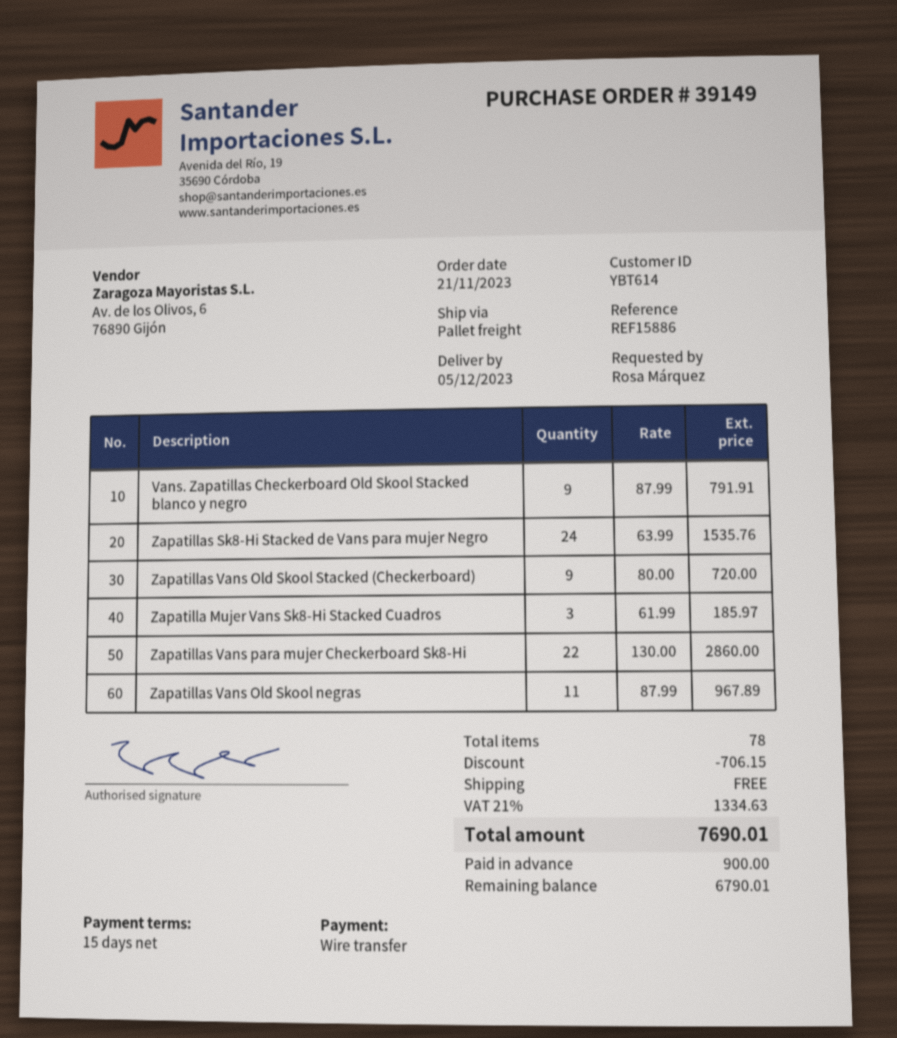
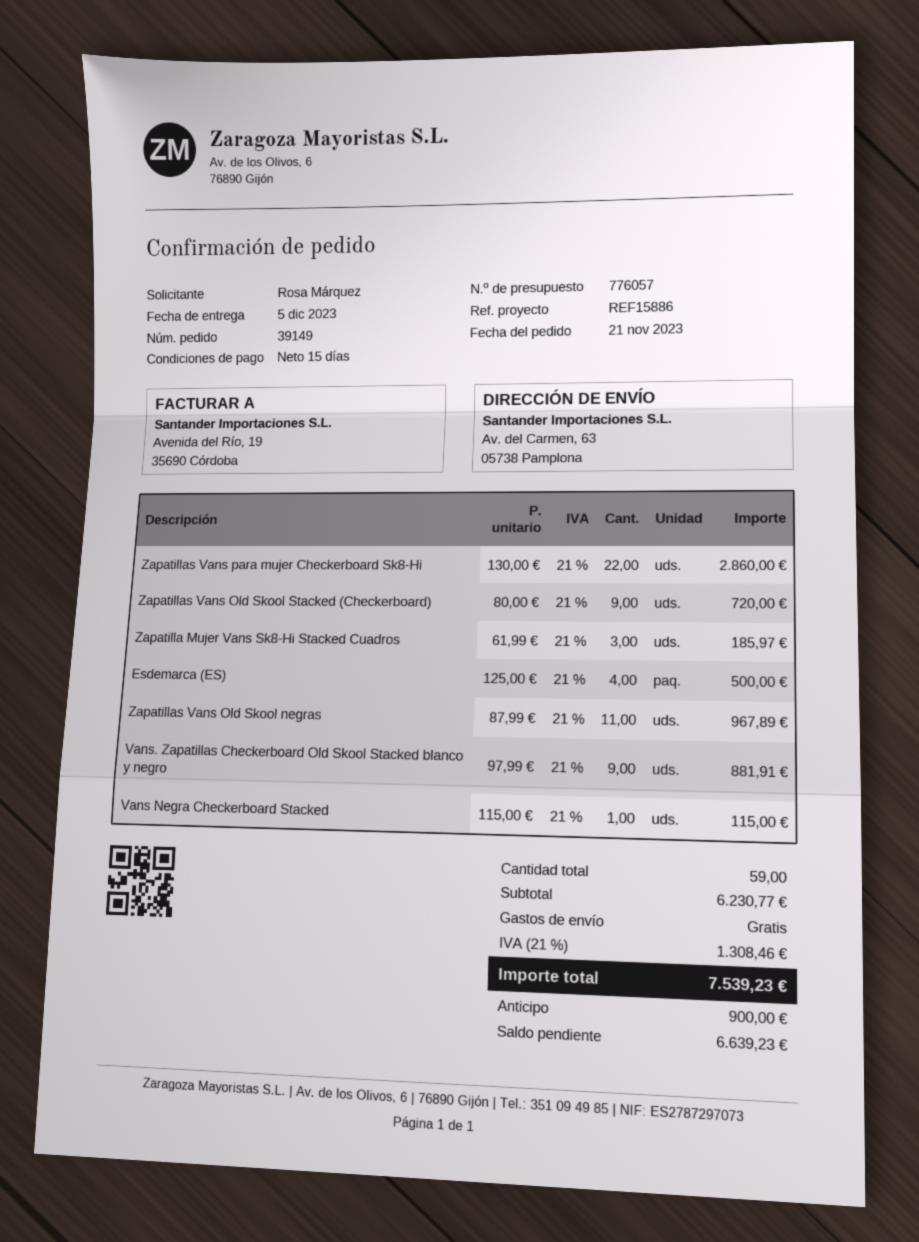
Vans. Zapatillas Checkerboard Old Skool Stacked blanco y negro: 9 x 87.99 = 791.91 -> 9 x 97.99 = 881.91
Zapatillas Sk8-Hi Stacked de Vans para mujer Negro: 24 x 63.99 = 1535.76 -> none
Esdemarca (ES): none -> 4 x 125.00 = 500.00
Vans Negra Checkerboard Stacked: none -> 1 x 115.00 = 115.00
total quantity: 78 -> 59
discount: 706.15 -> none
tax: 21% = 1334.63 -> 21% = 1308.46
total: 7690.01 -> 7539.23
balance: 6790.01 -> 6639.23

